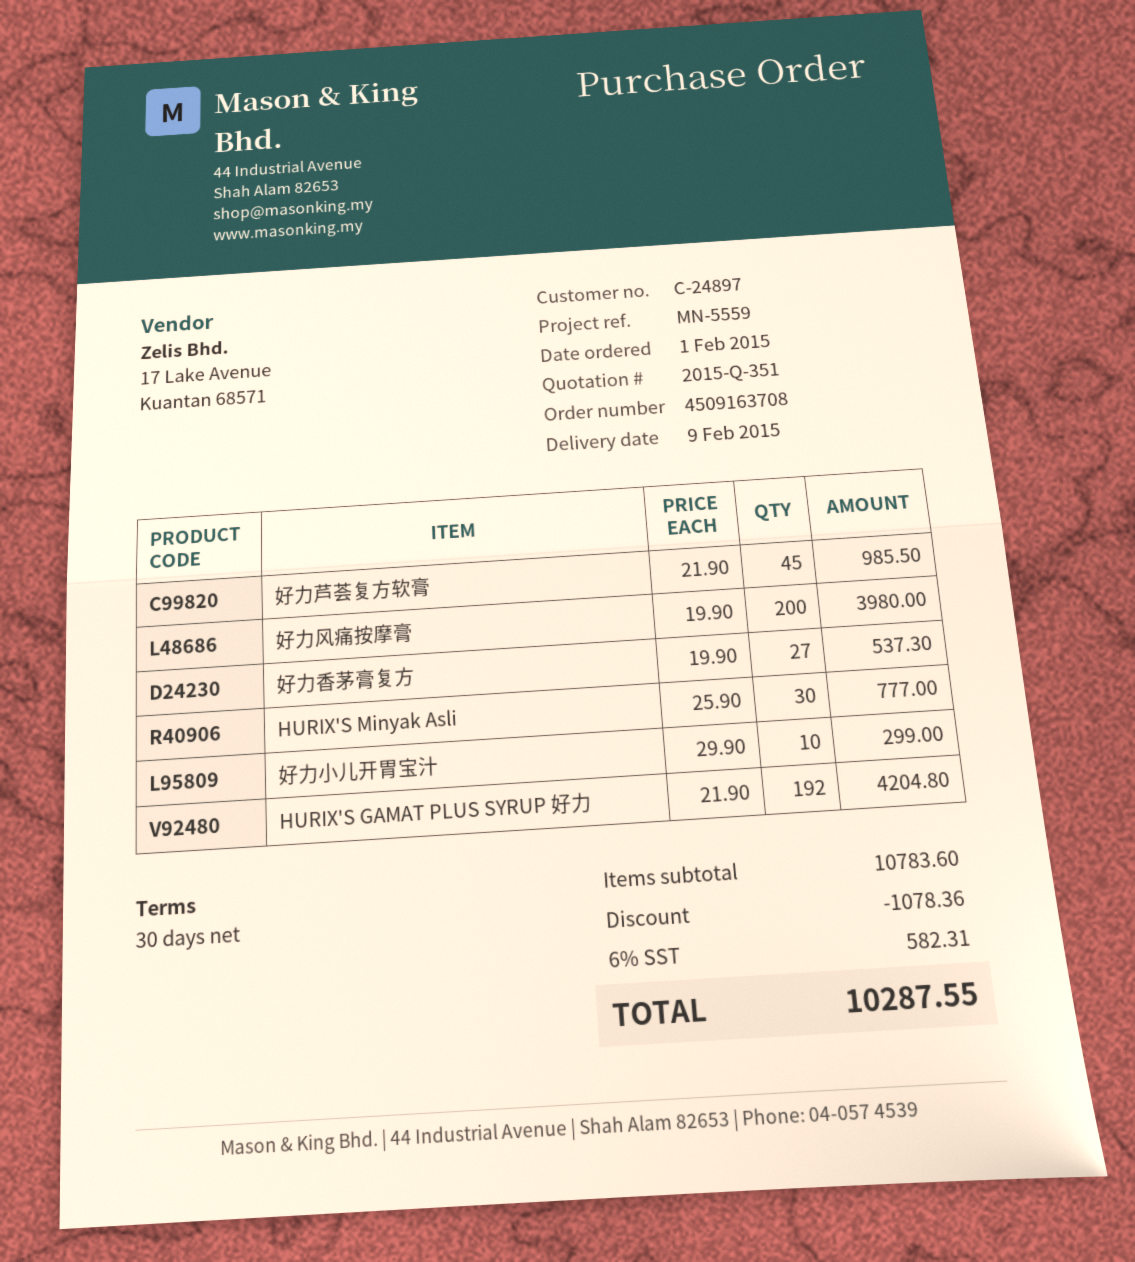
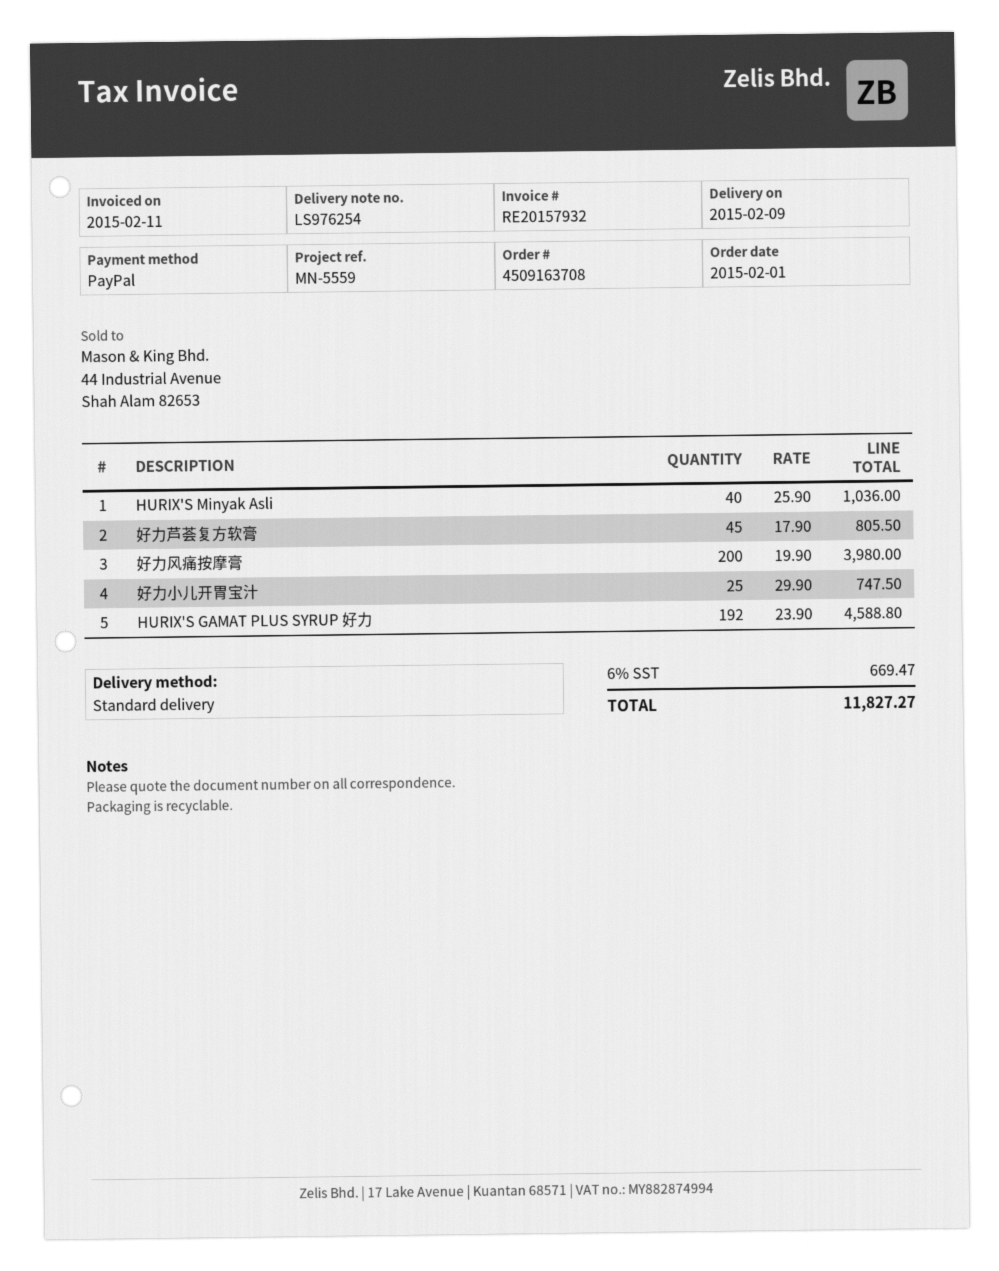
好力芦荟复方软膏: 45 x 21.90 = 985.50 -> 45 x 17.90 = 805.50
好力香茅膏复方: 27 x 19.90 = 537.30 -> none
HURIX'S Minyak Asli: 30 x 25.90 = 777.00 -> 40 x 25.90 = 1036.00
好力小儿开胃宝汁: 10 x 29.90 = 299.00 -> 25 x 29.90 = 747.50
HURIX'S GAMAT PLUS SYRUP 好力: 192 x 21.90 = 4204.80 -> 192 x 23.90 = 4588.80
discount: 1078.36 -> none
tax: 6% = 582.31 -> 6% = 669.47
total: 10287.55 -> 11827.27

